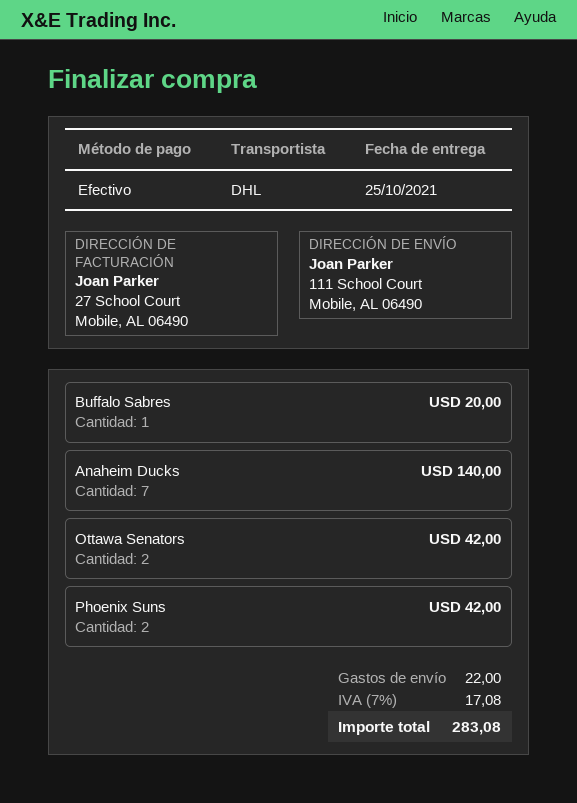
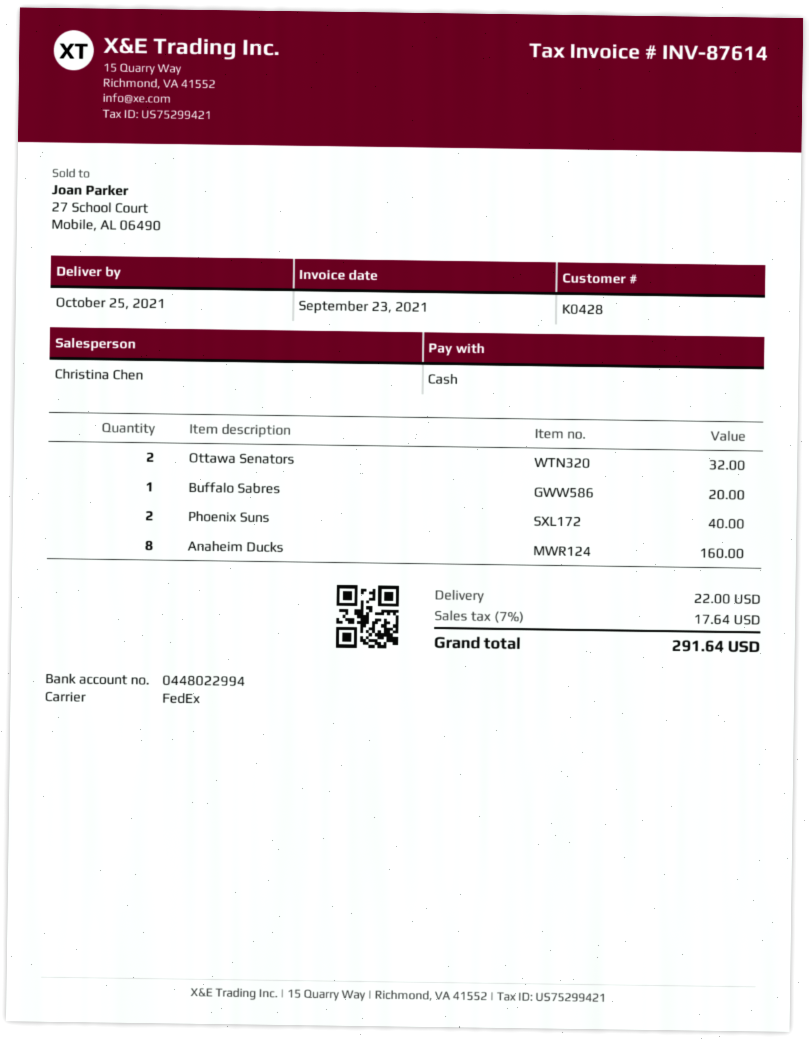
shipping method: DHL -> FedEx
Anaheim Ducks: 7 for 140.00 -> 8 for 160.00
Ottawa Senators: 2 for 42.00 -> 2 for 32.00
Phoenix Suns: 2 for 42.00 -> 2 for 40.00
tax: 7% = 17.08 -> 7% = 17.64
total: 283.08 -> 291.64

